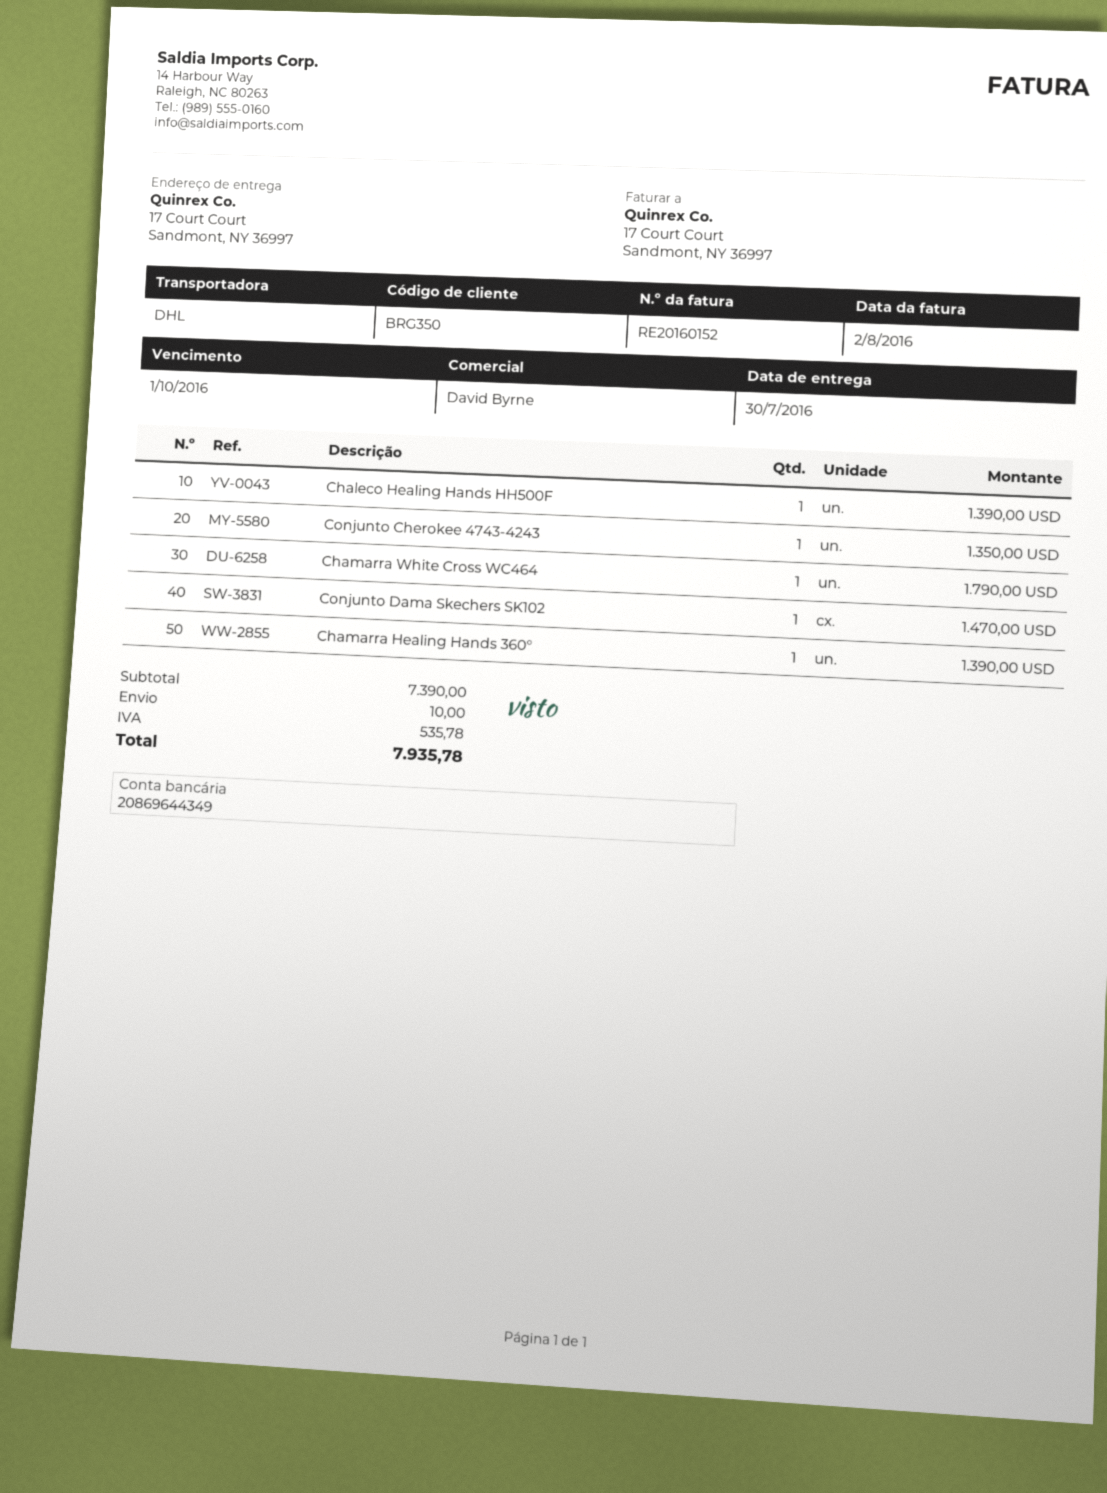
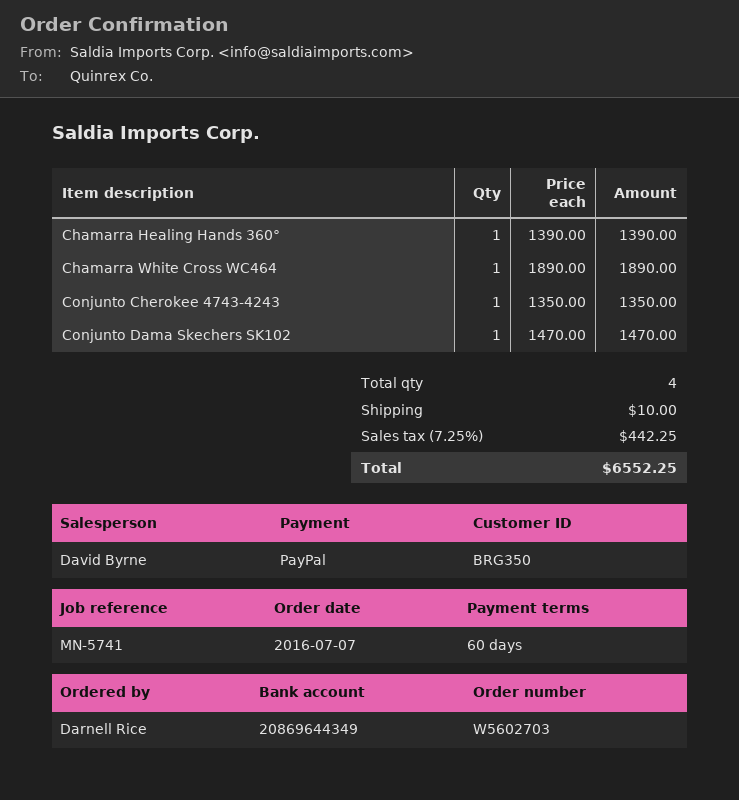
Chaleco Healing Hands HH500F: 1 for 1390.00 -> none
Chamarra White Cross WC464: 1 for 1790.00 -> 1 for 1890.00
tax: 535.78 -> 442.25
total: 7935.78 -> 6552.25

